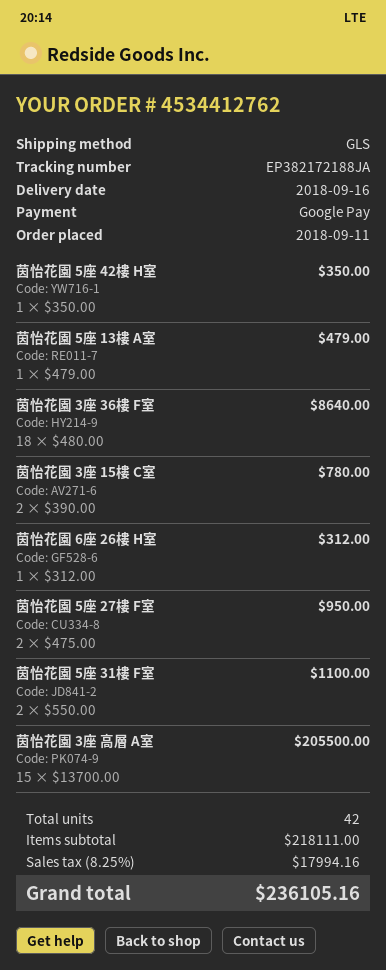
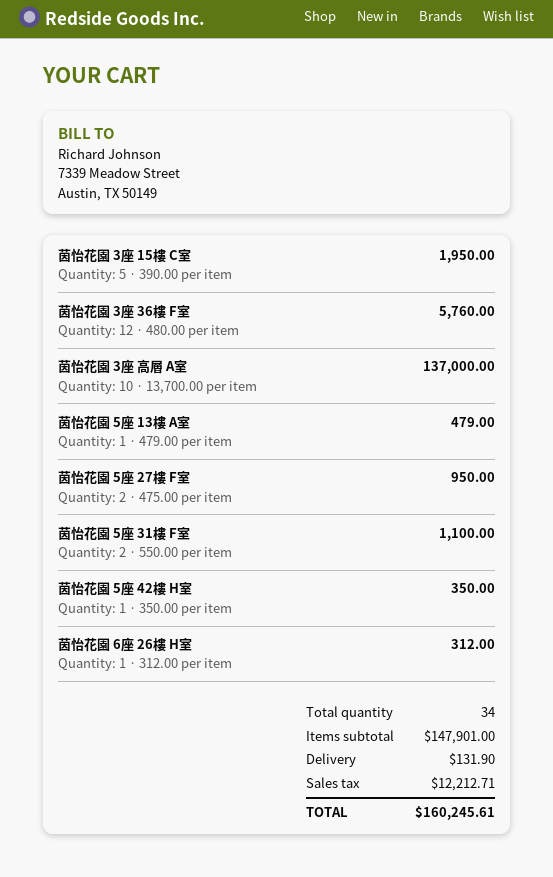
茵怡花園 3座 36樓 F室: 18 x 480.00 = 8640.00 -> 12 x 480.00 = 5760.00
茵怡花園 3座 15樓 C室: 2 x 390.00 = 780.00 -> 5 x 390.00 = 1950.00
茵怡花園 3座 高層 A室: 15 x 13700.00 = 205500.00 -> 10 x 13700.00 = 137000.00
total quantity: 42 -> 34
subtotal: 218111.00 -> 147901.00
shipping: none -> 131.90
tax: 17994.16 -> 12212.71
total: 236105.16 -> 160245.61

